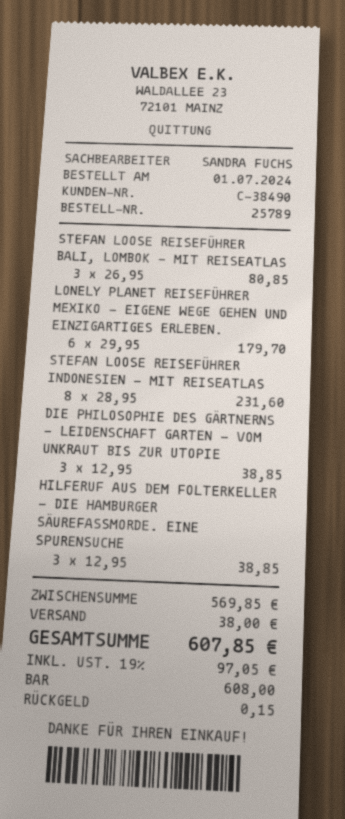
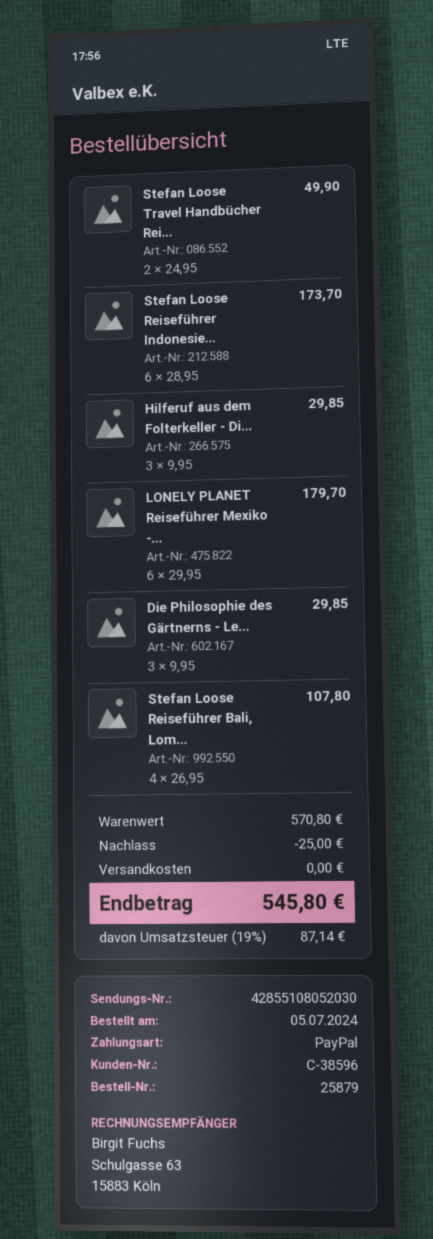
order number: 25789 -> 25879
order date: 2024-07-01 -> 2024-07-05
customer number: C-38490 -> C-38596
payment method: cash -> PayPal
STEFAN LOOSE REISEFÜHRER BALI, LOMBOK - MIT REISEATLAS: 3 x 26.95 = 80.85 -> 4 x 26.95 = 107.80
STEFAN LOOSE REISEFÜHRER INDONESIEN - MIT REISEATLAS: 8 x 28.95 = 231.60 -> 6 x 28.95 = 173.70
DIE PHILOSOPHIE DES GÄRTNERNS - LEIDENSCHAFT GARTEN - VOM UNKRAUT BIS ZUR UTOPIE: 3 x 12.95 = 38.85 -> 3 x 9.95 = 29.85
HILFERUF AUS DEM FOLTERKELLER - DIE HAMBURGER SÄUREFASSMORDE. EINE SPURENSUCHE: 3 x 12.95 = 38.85 -> 3 x 9.95 = 29.85
Stefan Loose Travel Handbücher Rei...: none -> 2 x 24.95 = 49.90
subtotal: 569.85 -> 570.80
discount: none -> 25.00
shipping: 38.00 -> 0.00
tax: 19% = 97.05 -> 19% = 87.14
total: 607.85 -> 545.80

